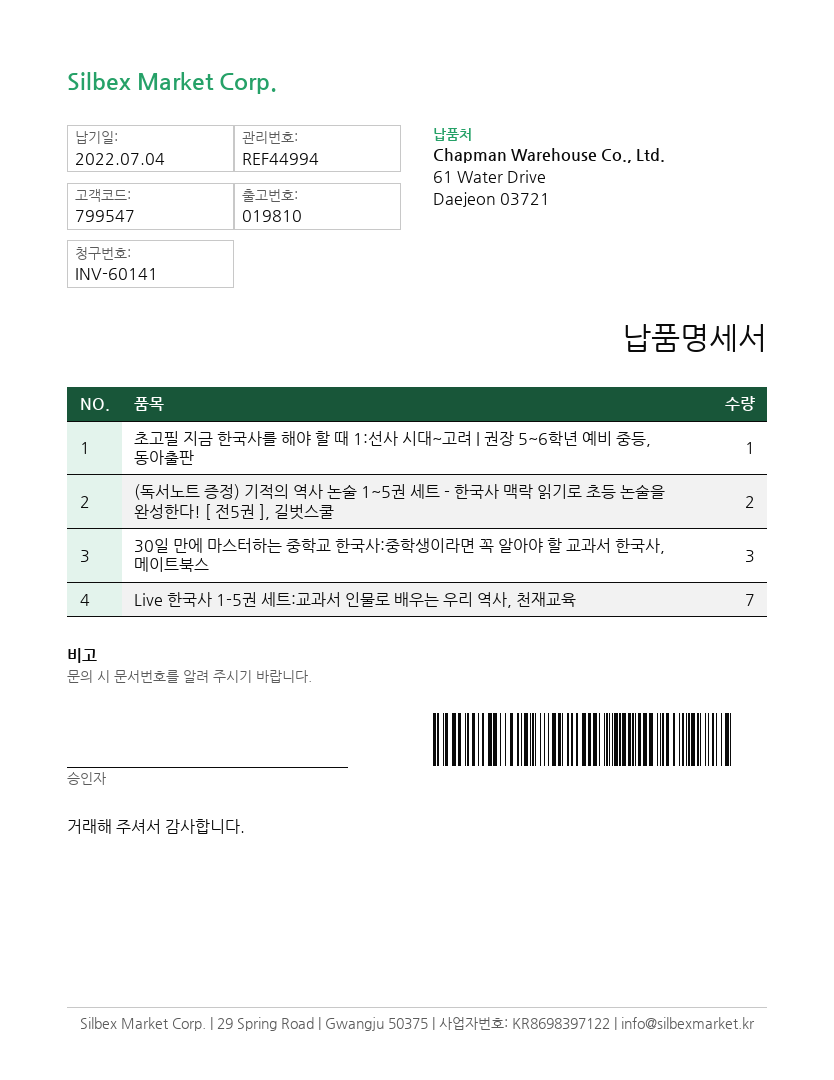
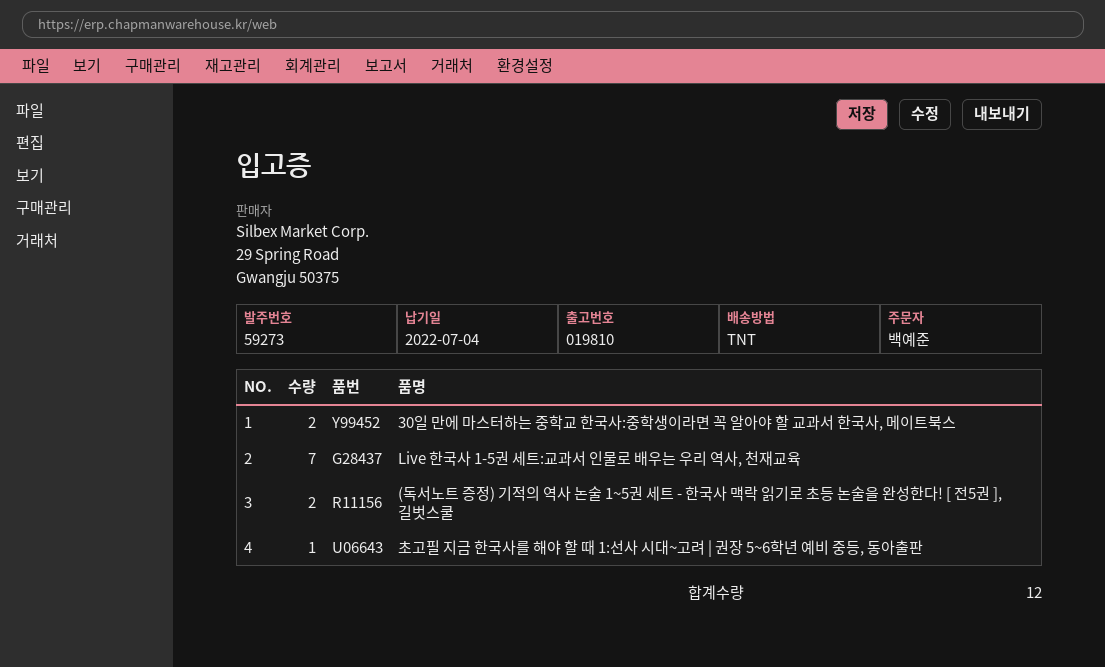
30일 만에 마스터하는 중학교 한국사:중학생이라면 꼭 알아야 할 교과서 한국사, 메이트북스: 3 -> 2

